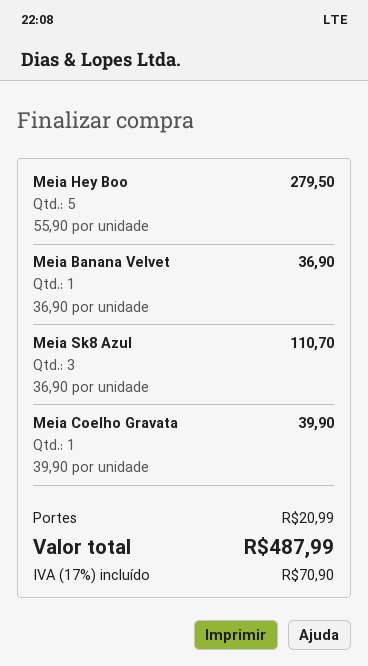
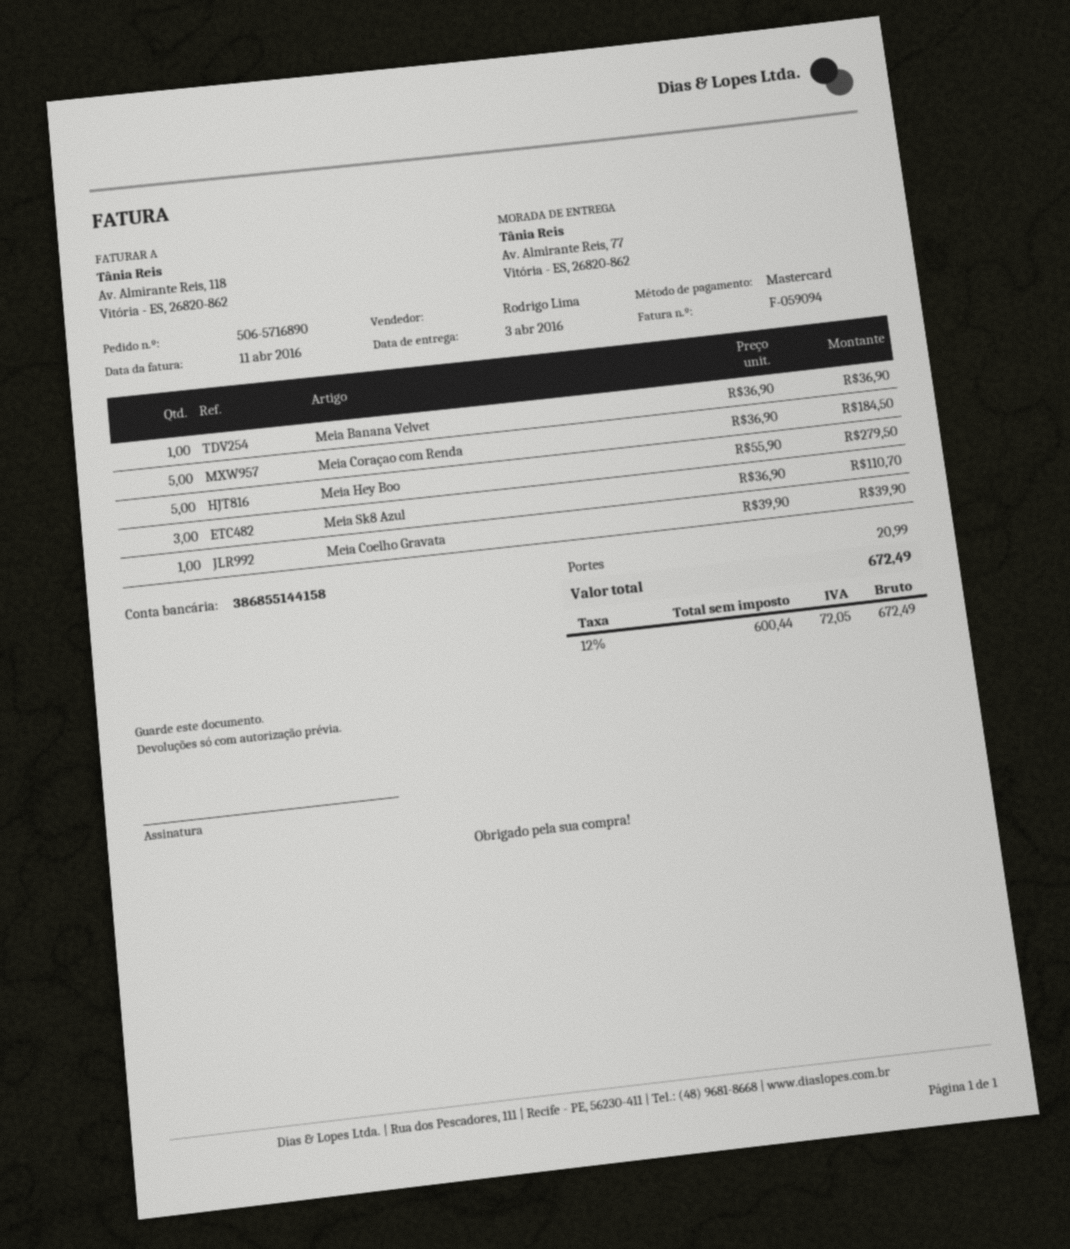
Meia Coraçao com Renda: none -> 5 x 36.90 = 184.50
tax: 17% = 70.90 -> 12% = 72.05
total: 487.99 -> 672.49

